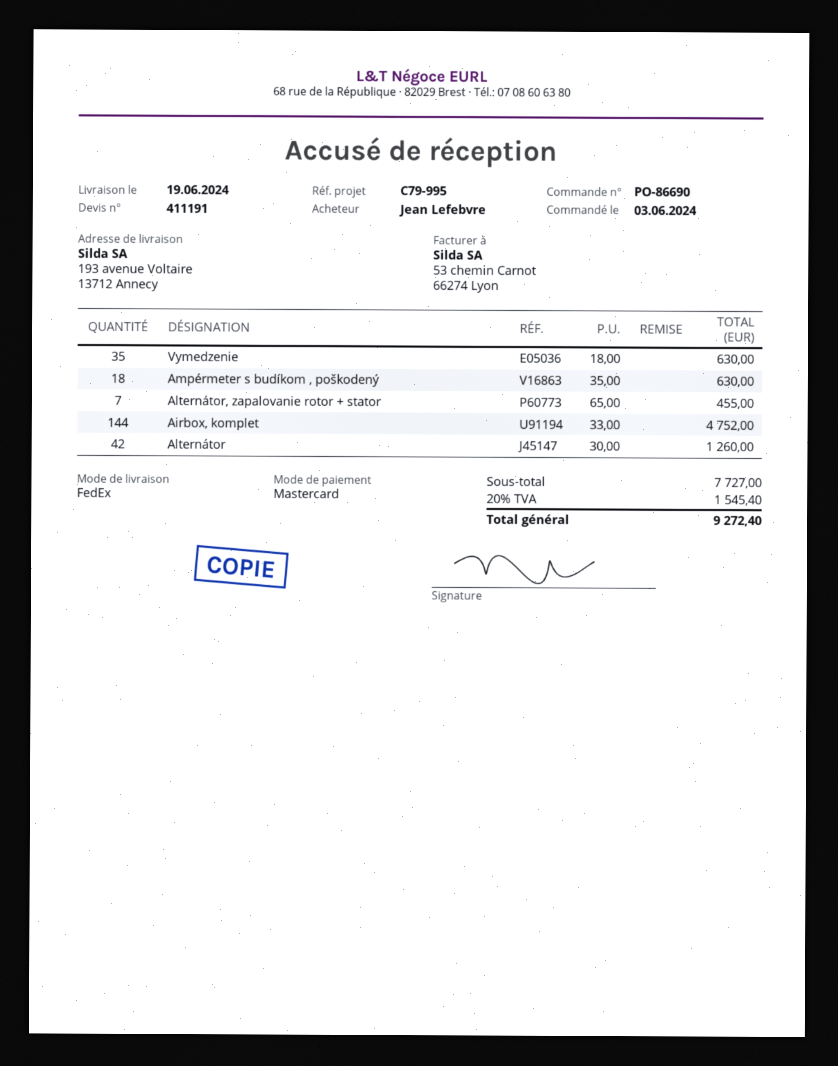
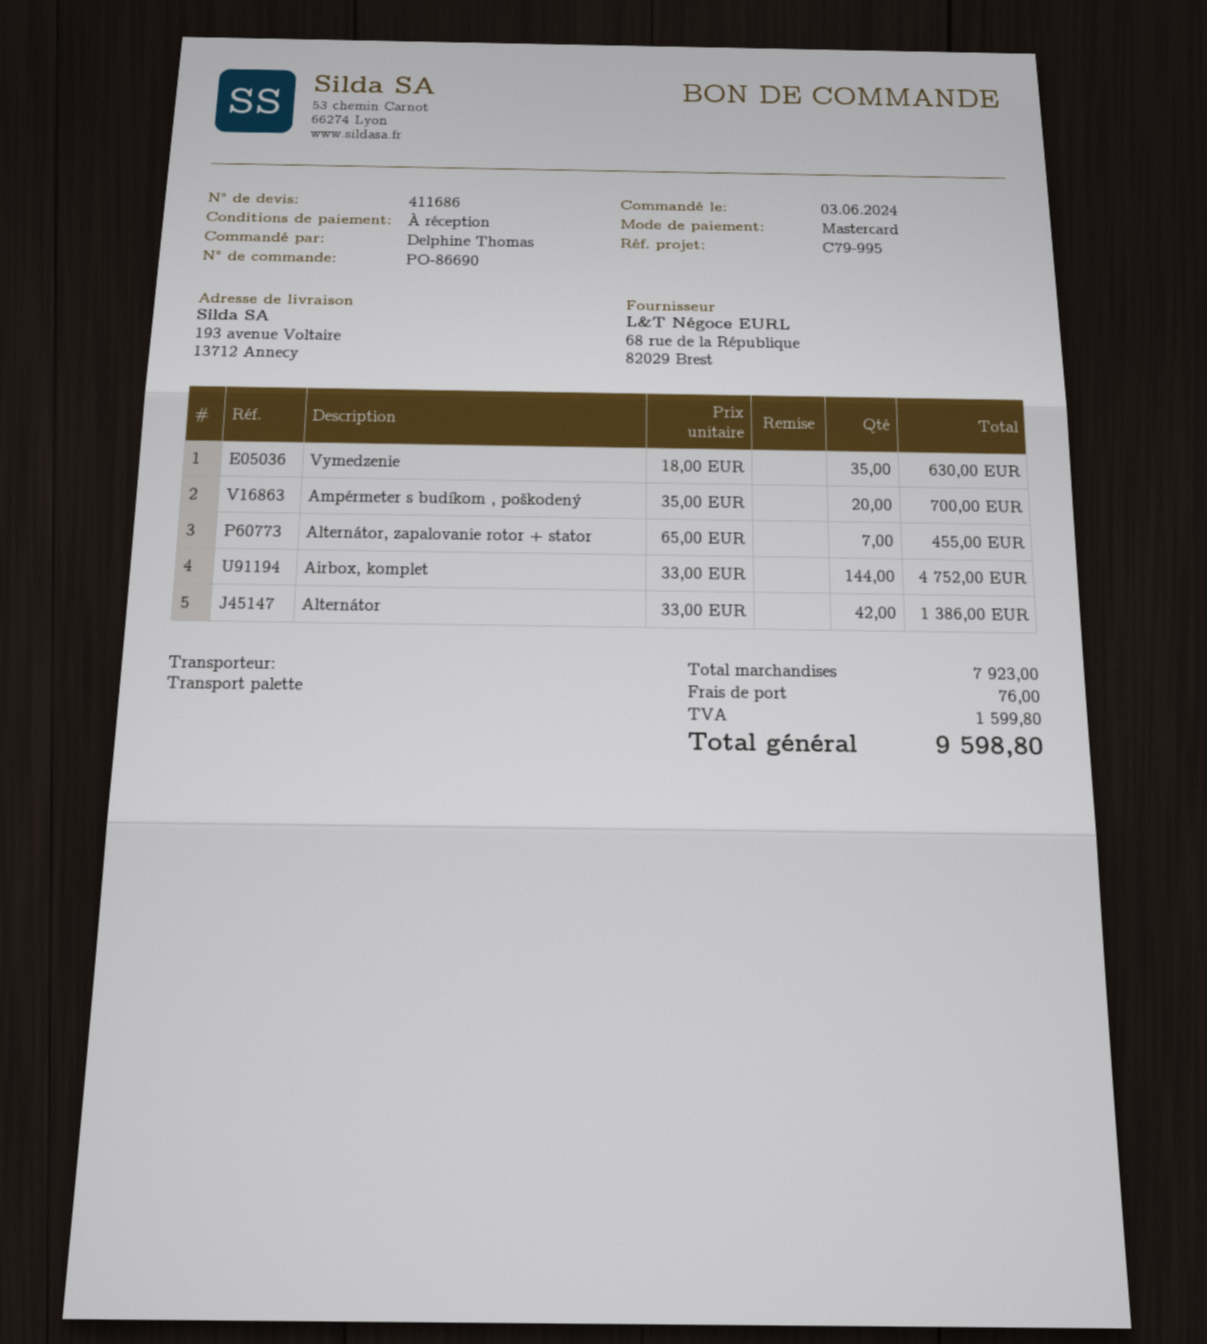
quote number: 411191 -> 411686
ordered by: Jean Lefebvre -> Delphine Thomas
shipping method: FedEx -> pallet freight
Ampérmeter s budíkom , poškodený: 18 x 35.00 = 630.00 -> 20 x 35.00 = 700.00
Alternátor: 42 x 30.00 = 1260.00 -> 42 x 33.00 = 1386.00
subtotal: 7727.00 -> 7923.00
shipping: none -> 76.00
tax: 1545.40 -> 1599.80
total: 9272.40 -> 9598.80

